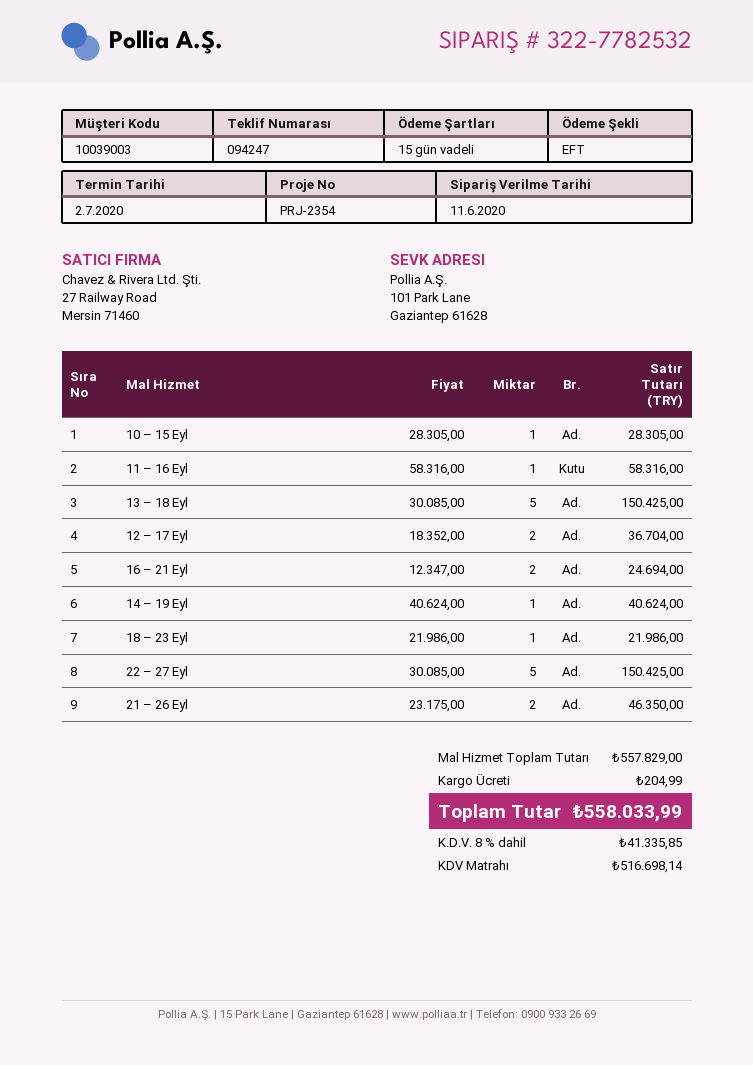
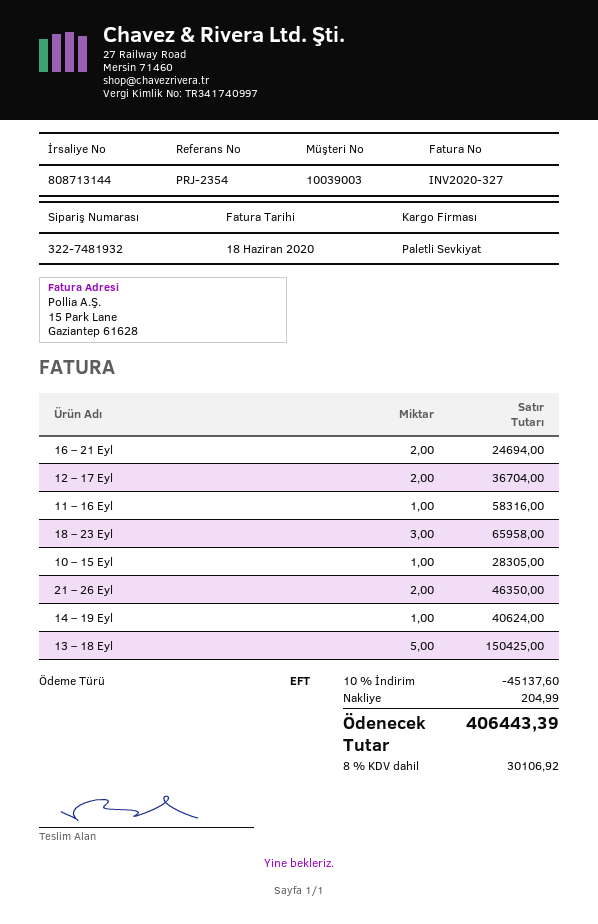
order number: 322-7782532 -> 322-7481932
18 – 23 Eyl: 1 for 21986.00 -> 3 for 65958.00
22 – 27 Eyl: 5 for 150425.00 -> none
discount: none -> 10% = 45137.60
tax: 8% = 41335.85 -> 8% = 30106.92
total: 558033.99 -> 406443.39

